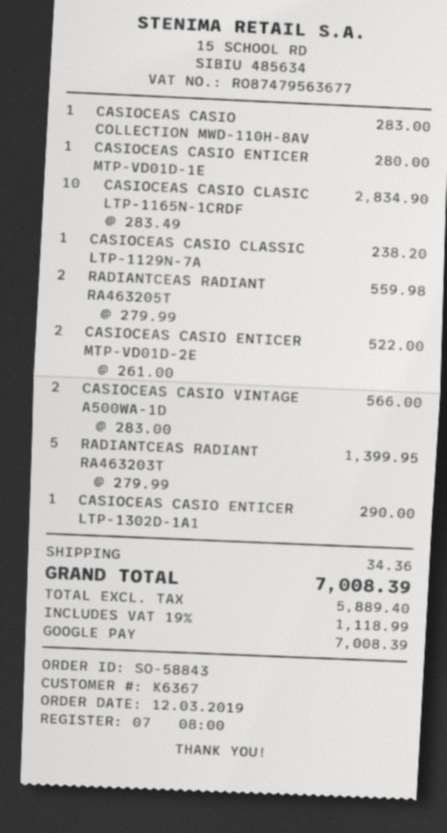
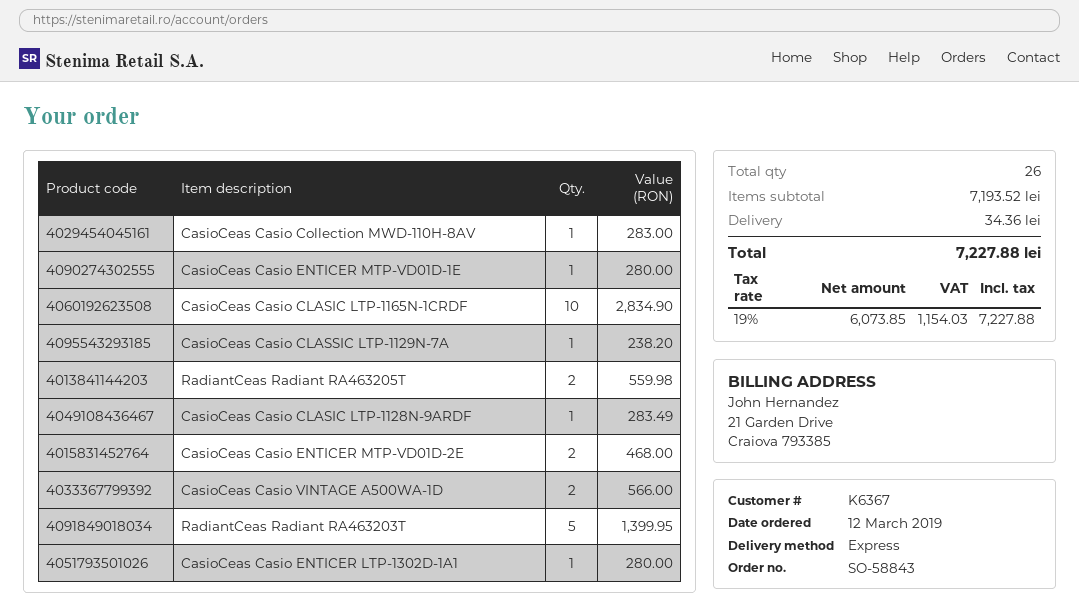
CASIOCEAS CASIO ENTICER MTP-VD01D-2E: 2 for 522.00 -> 2 for 468.00
CASIOCEAS CASIO ENTICER LTP-1302D-1A1: 1 for 290.00 -> 1 for 280.00
CasioCeas Casio CLASIC LTP-1128N-9ARDF: none -> 1 for 283.49
net: 5889.40 -> 6073.85
tax: 19% = 1118.99 -> 19% = 1154.03
total: 7008.39 -> 7227.88

